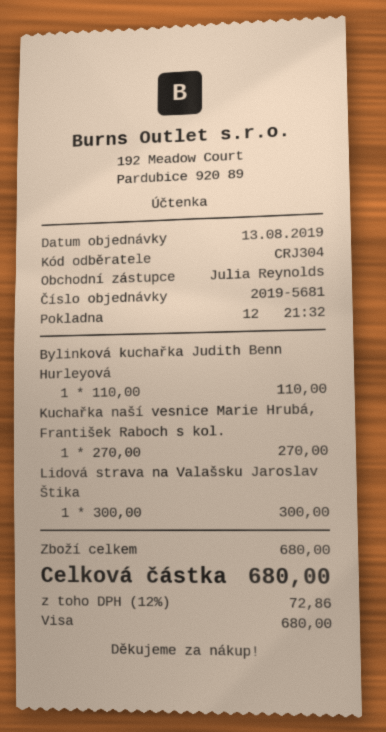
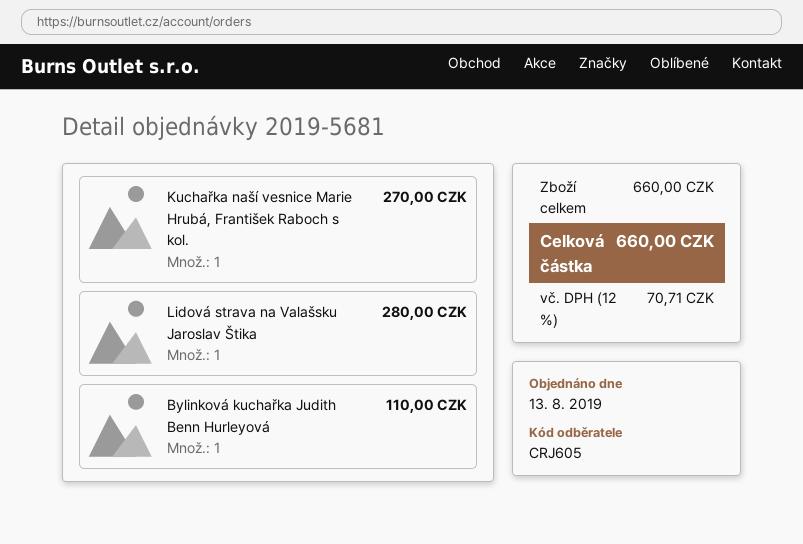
customer number: CRJ304 -> CRJ605
Lidová strava na Valašsku Jaroslav Štika: 1 for 300.00 -> 1 for 280.00
subtotal: 680.00 -> 660.00
tax: 12% = 72.86 -> 12% = 70.71
total: 680.00 -> 660.00

